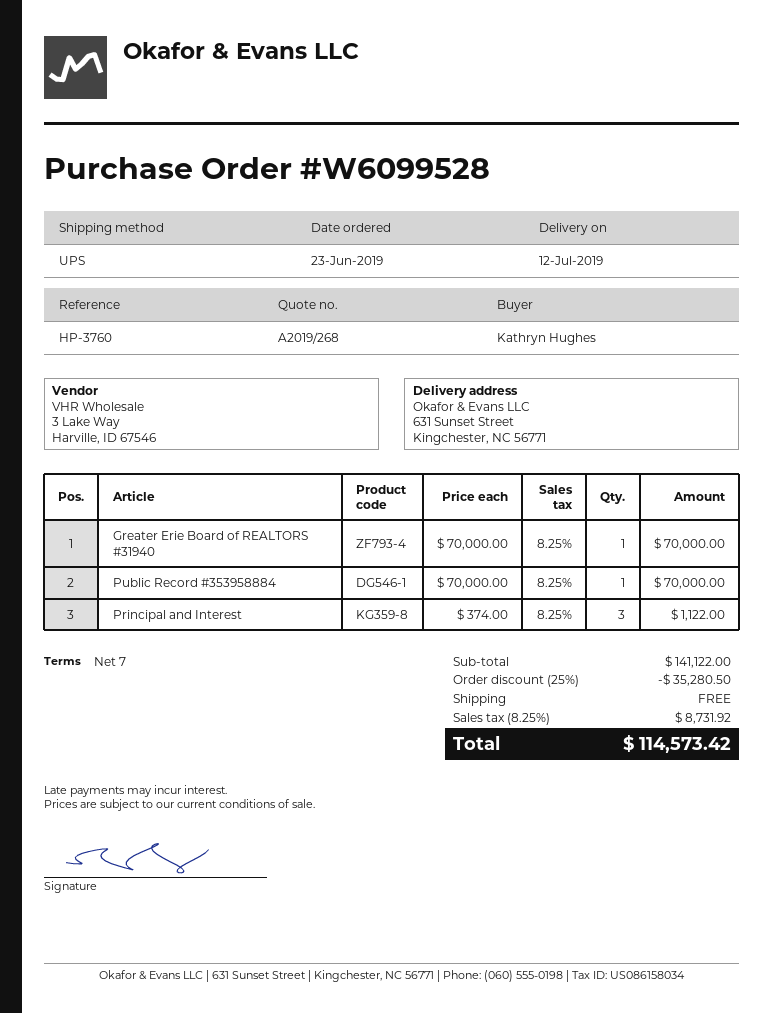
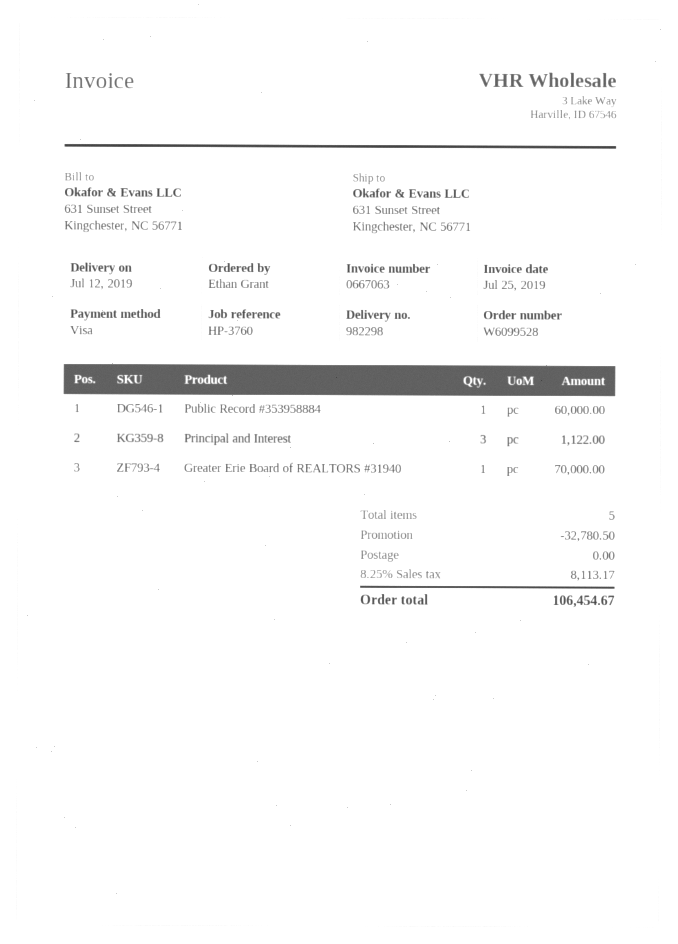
ordered by: Kathryn Hughes -> Ethan Grant
Public Record #353958884: 1 for 70000.00 -> 1 for 60000.00
discount: 35280.50 -> 32780.50
tax: 8.25% = 8731.92 -> 8.25% = 8113.17
total: 114573.42 -> 106454.67

